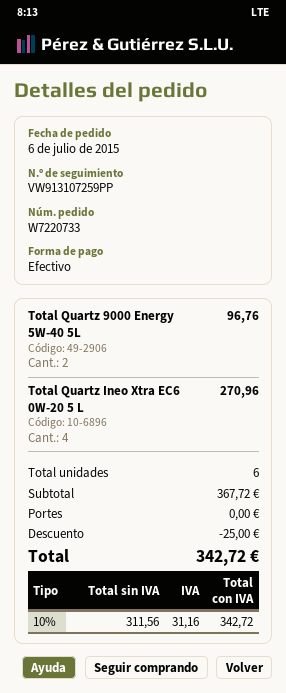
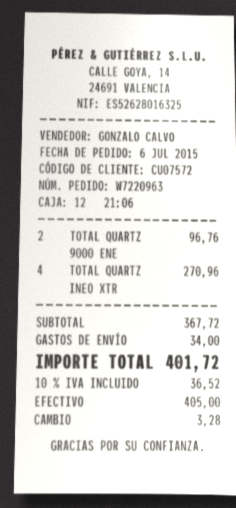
order number: W7220733 -> W7220963
discount: 25.00 -> none
shipping: 0.00 -> 34.00
tax: 10% = 31.16 -> 10% = 36.52
total: 342.72 -> 401.72

